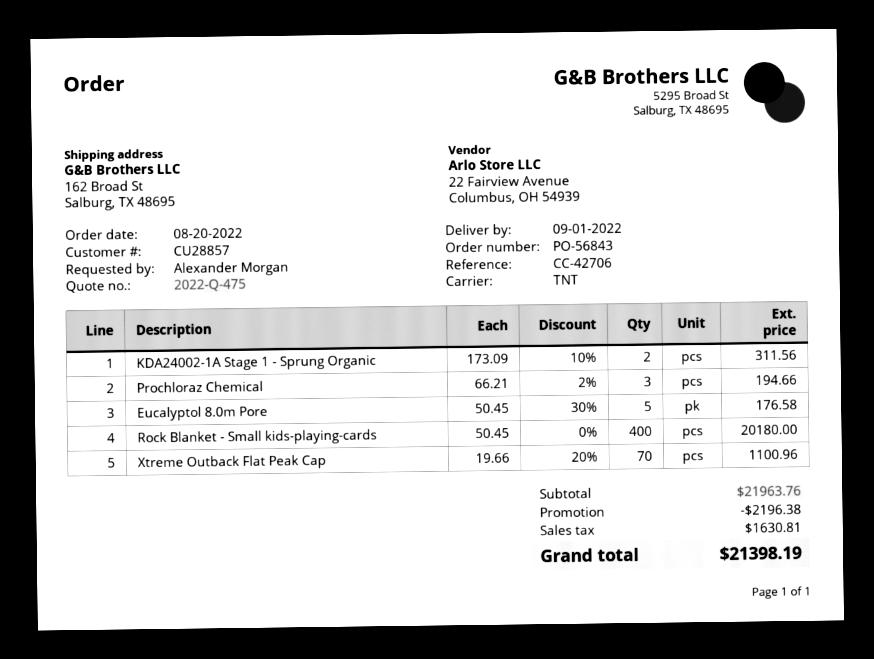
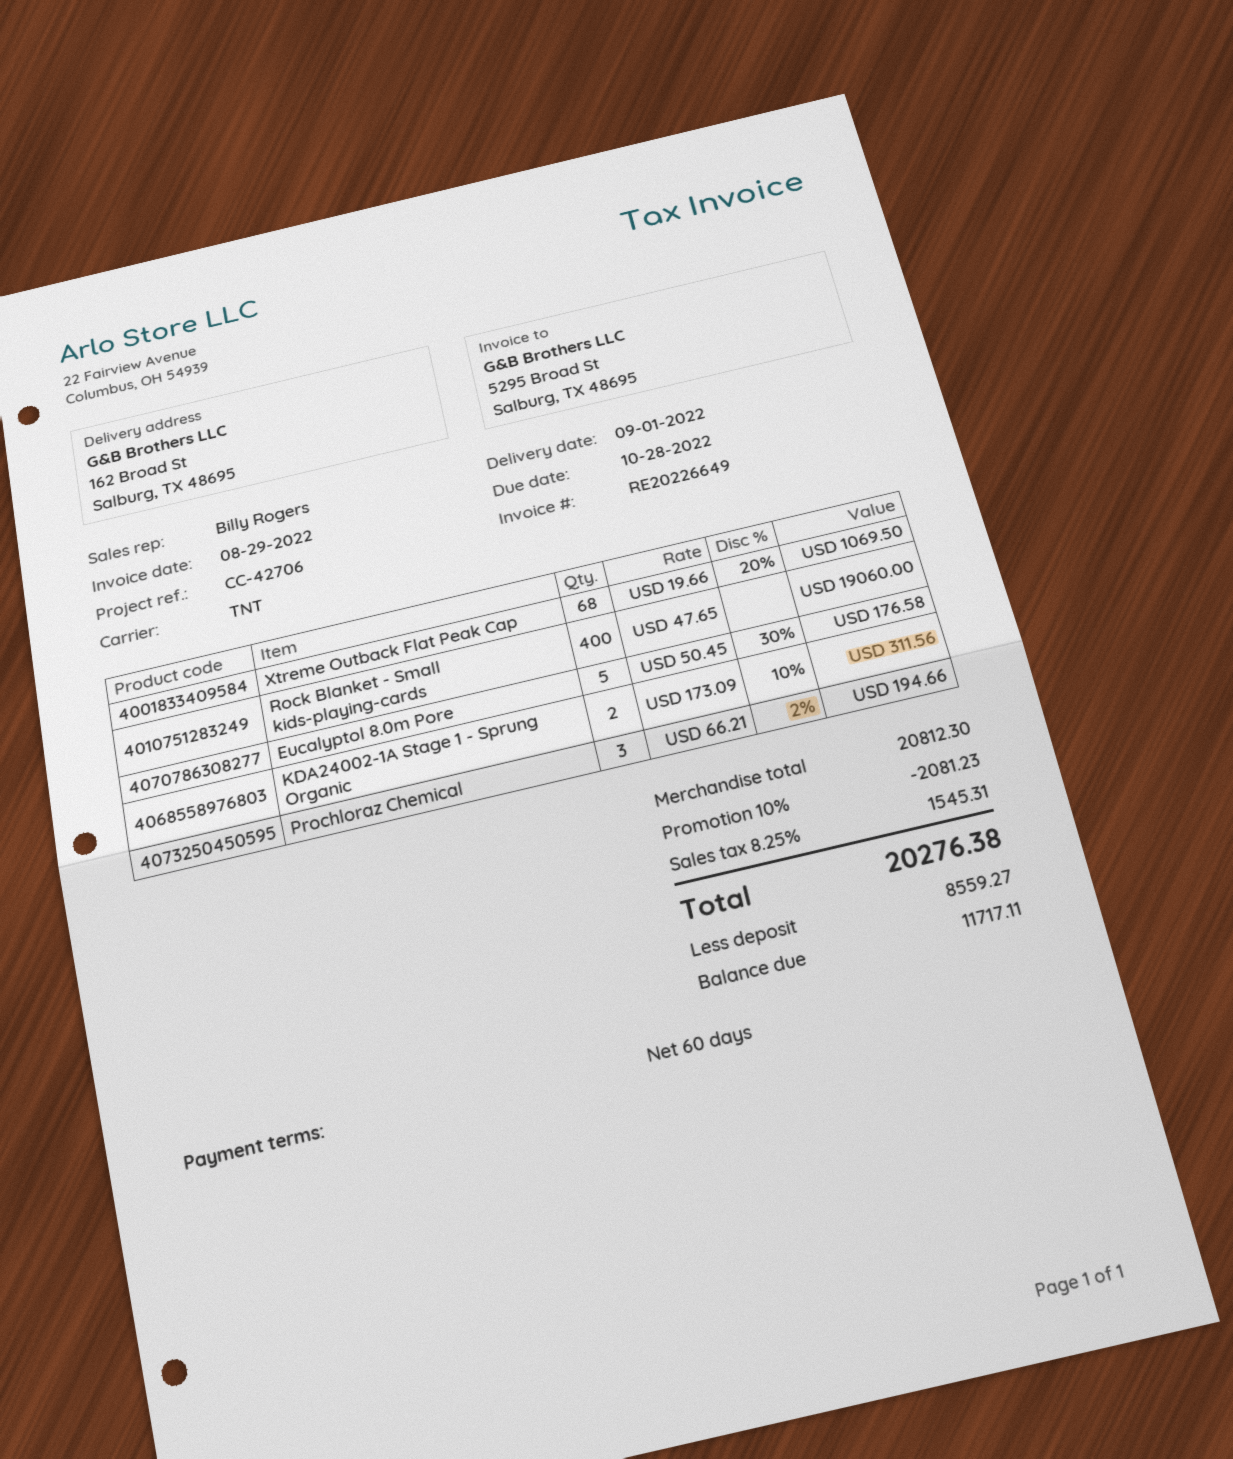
Rock Blanket - Small kids-playing-cards: 400 x 50.45 = 20180.00 -> 400 x 47.65 = 19060.00
Xtreme Outback Flat Peak Cap: 70 x 19.66 - 20% = 1100.96 -> 68 x 19.66 - 20% = 1069.50
subtotal: 21963.76 -> 20812.30
discount: 2196.38 -> 2081.23
tax: 1630.81 -> 1545.31
total: 21398.19 -> 20276.38

